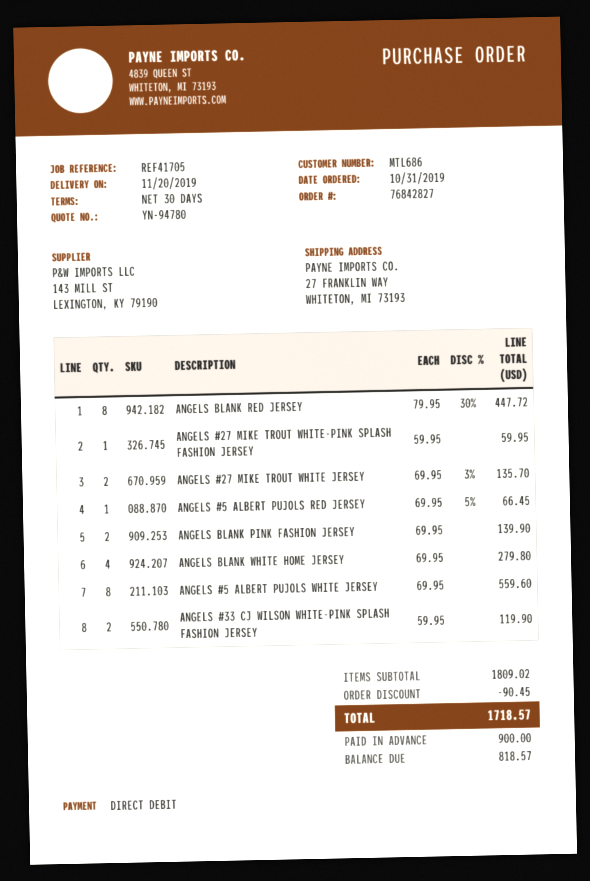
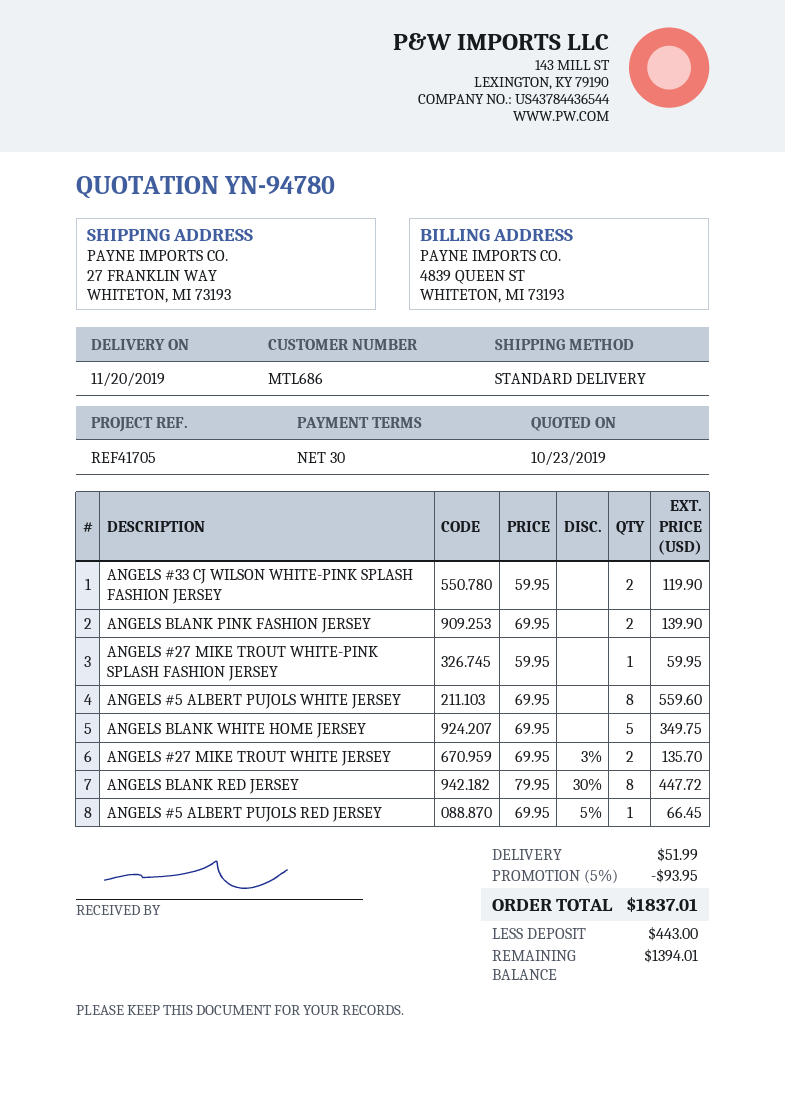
ANGELS BLANK WHITE HOME JERSEY: 4 x 69.95 = 279.80 -> 5 x 69.95 = 349.75
discount: 90.45 -> 93.95
shipping: none -> 51.99
total: 1718.57 -> 1837.01
deposit: 900.00 -> 443.00
balance: 818.57 -> 1394.01

